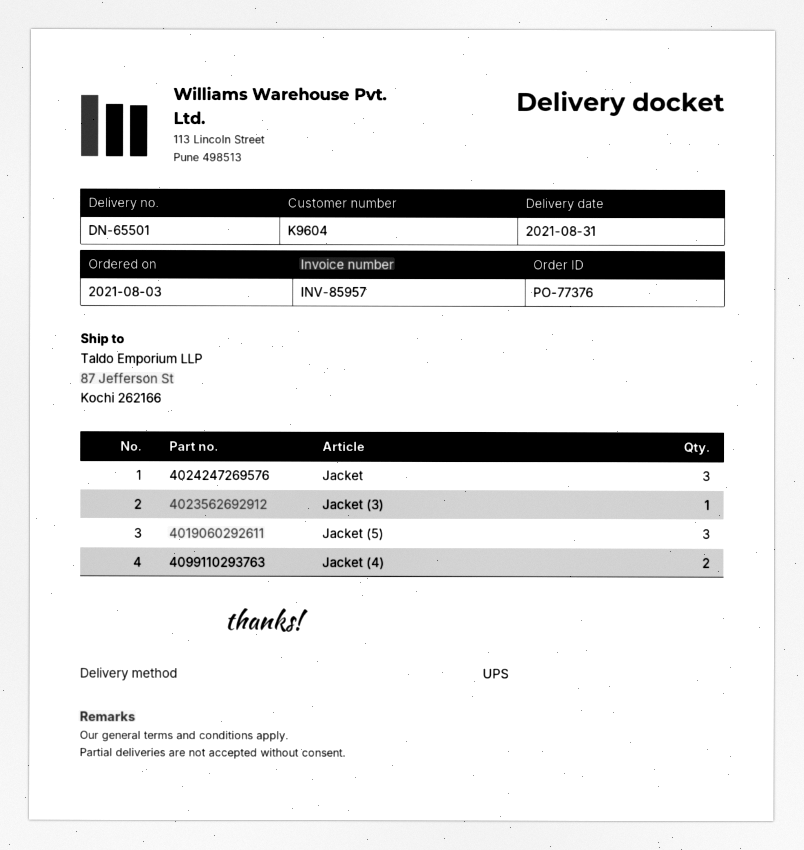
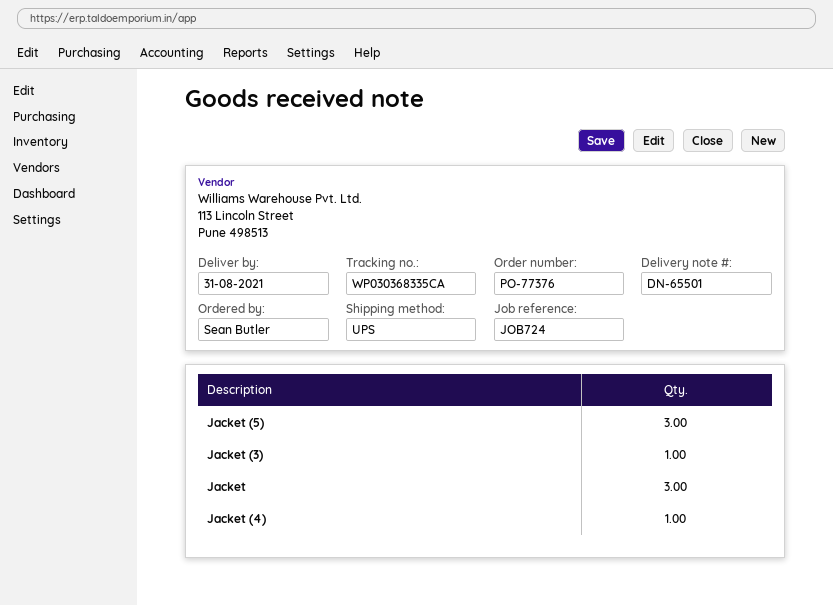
Jacket (4): 2 -> 1

